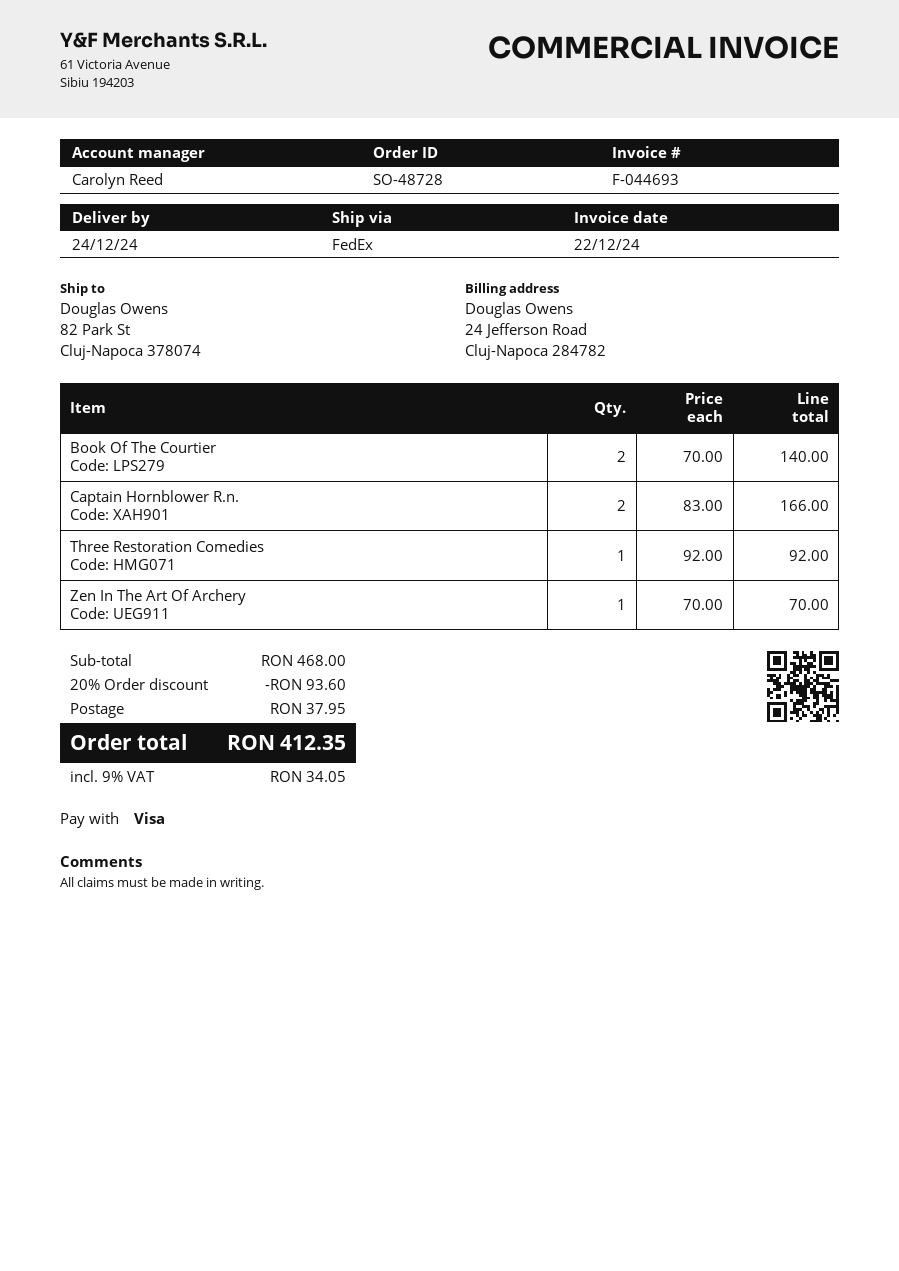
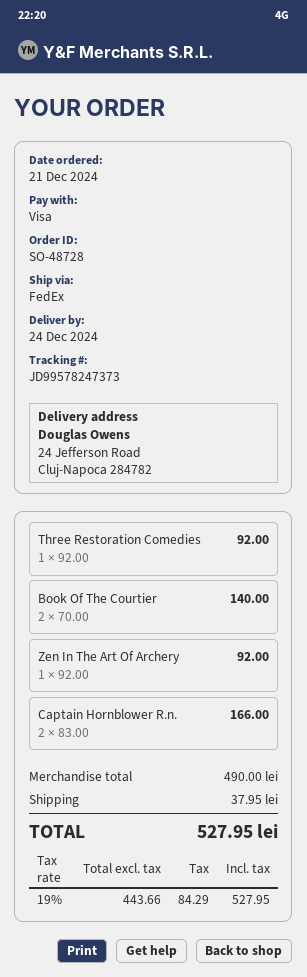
ship to: 82 Park St, Cluj-Napoca 378074 -> 24 Jefferson Road, Cluj-Napoca 284782
Zen In The Art Of Archery: 1 x 70.00 = 70.00 -> 1 x 92.00 = 92.00
subtotal: 468.00 -> 490.00
discount: 20% = 93.60 -> none
tax: 9% = 34.05 -> 19% = 84.29
total: 412.35 -> 527.95

